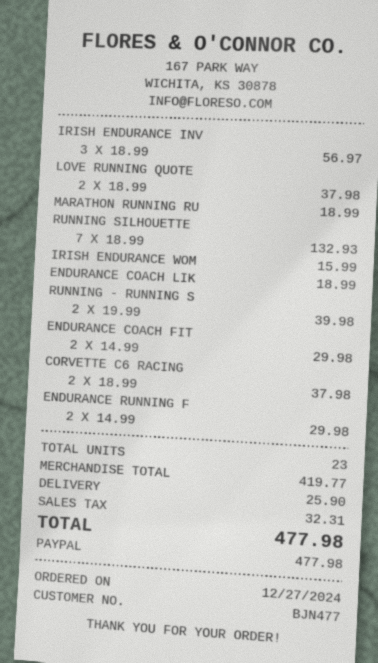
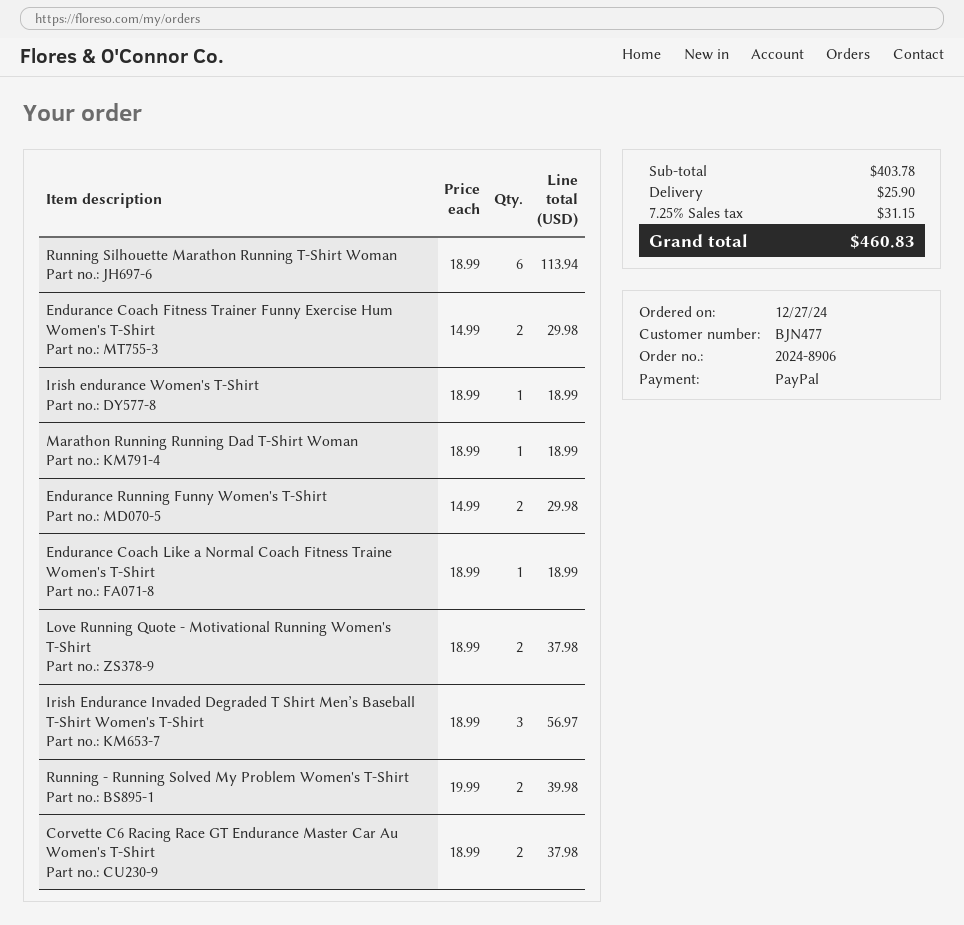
RUNNING SILHOUETTE: 7 x 18.99 = 132.93 -> 6 x 18.99 = 113.94
IRISH ENDURANCE WOM: 1 x 15.99 = 15.99 -> 1 x 18.99 = 18.99
subtotal: 419.77 -> 403.78
tax: 32.31 -> 31.15
total: 477.98 -> 460.83

